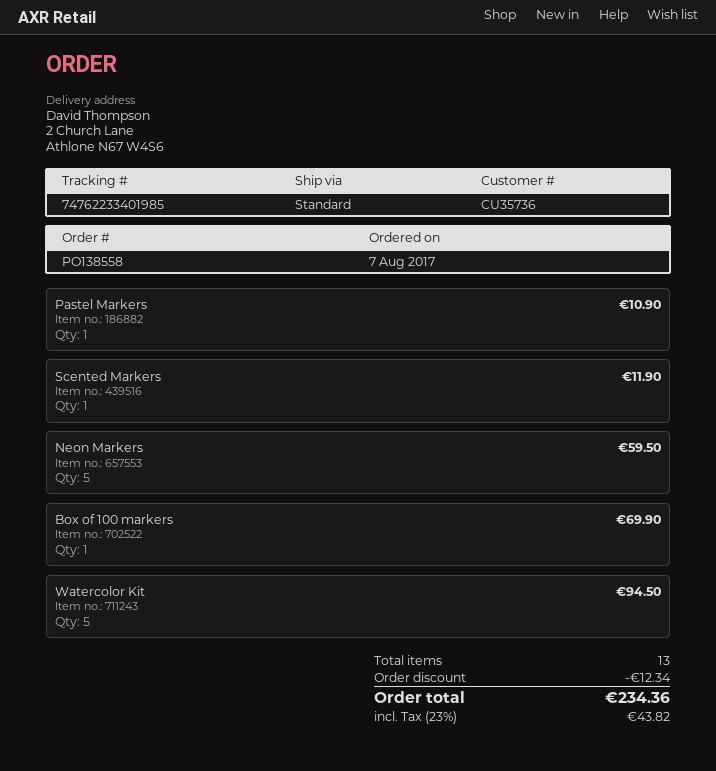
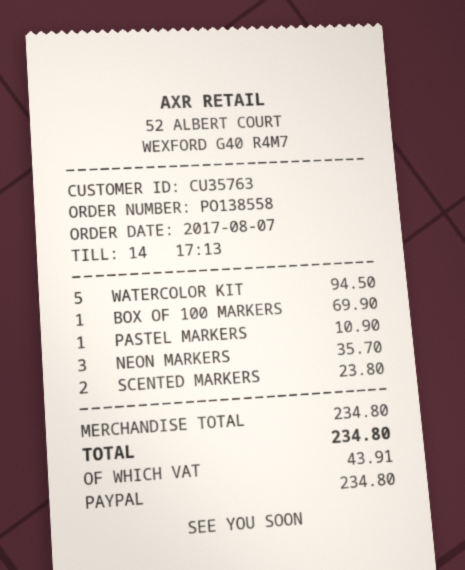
customer number: CU35736 -> CU35763
Scented Markers: 1 for 11.90 -> 2 for 23.80
Neon Markers: 5 for 59.50 -> 3 for 35.70
discount: 12.34 -> none
tax: 43.82 -> 43.91
total: 234.36 -> 234.80

